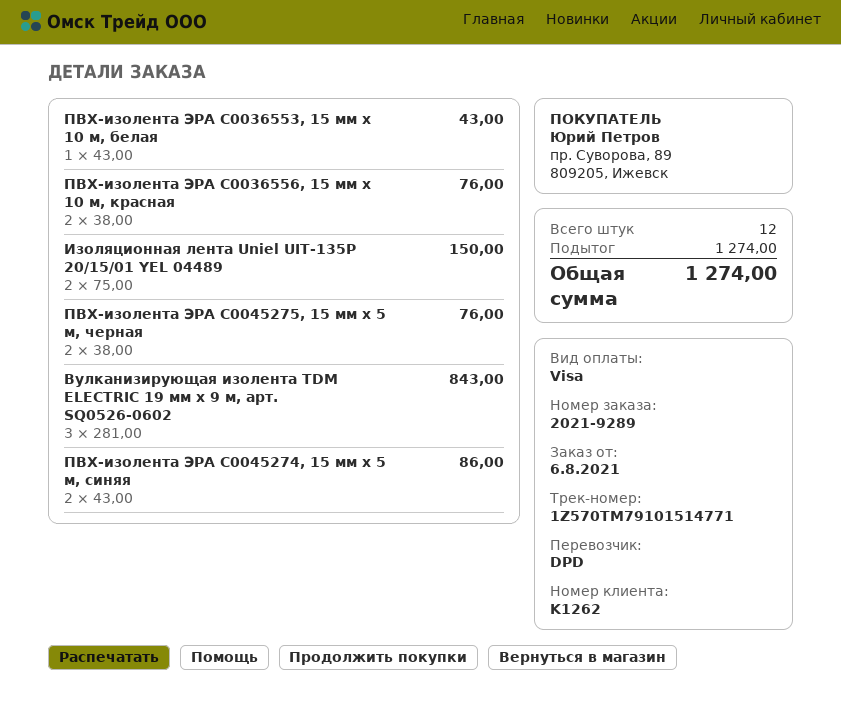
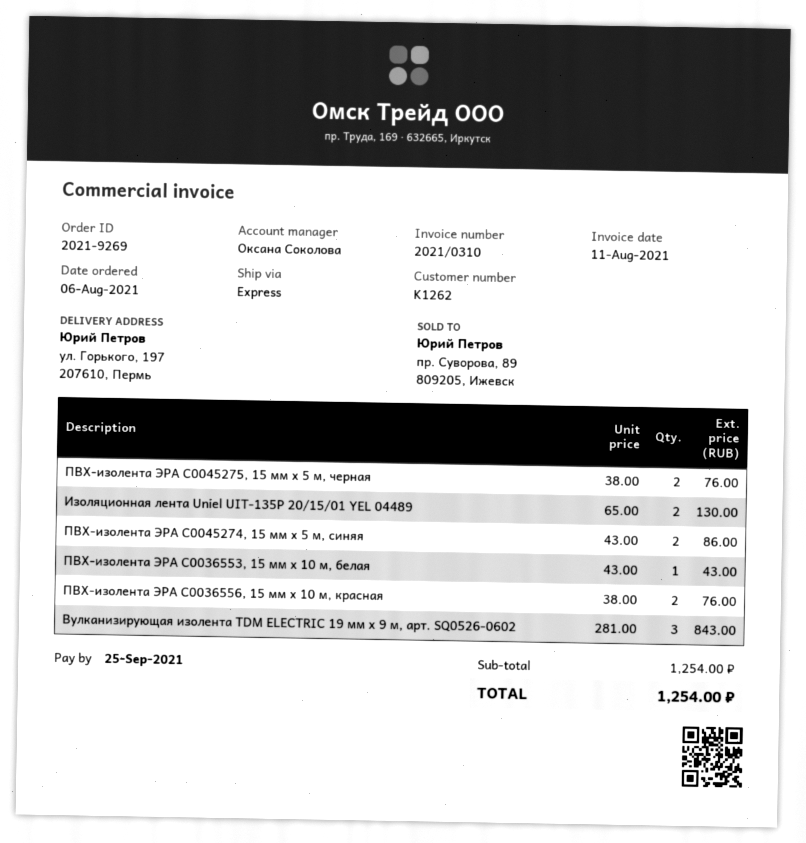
order number: 2021-9289 -> 2021-9269
shipping method: DPD -> express
Изоляционная лента Uniel UIT-135P 20/15/01 YEL 04489: 2 x 75.00 = 150.00 -> 2 x 65.00 = 130.00
subtotal: 1274.00 -> 1254.00
total: 1274.00 -> 1254.00

